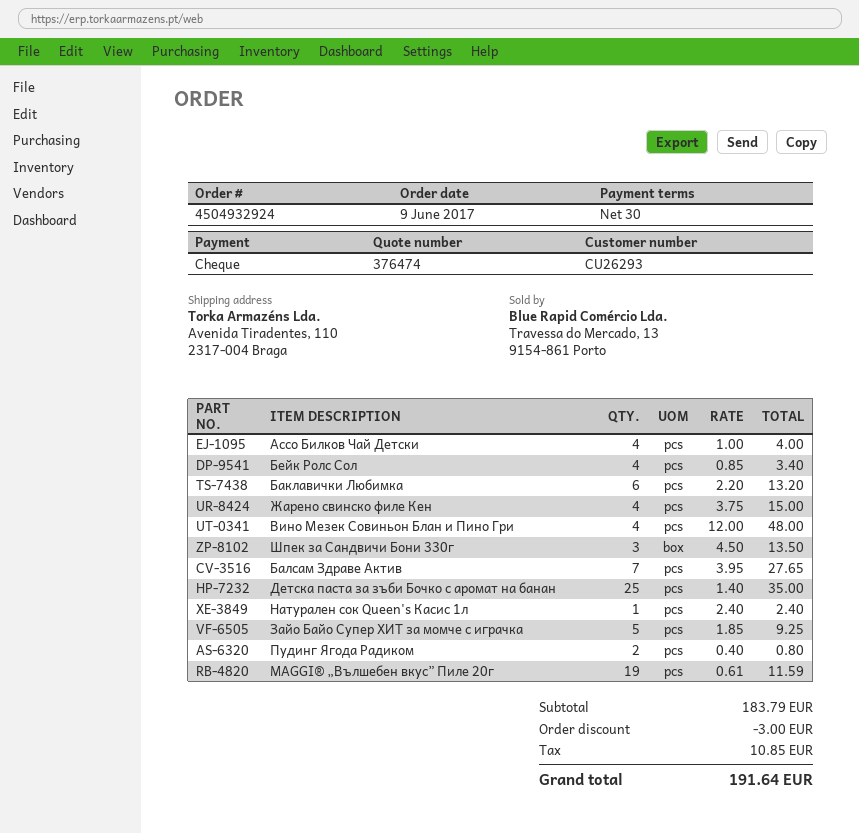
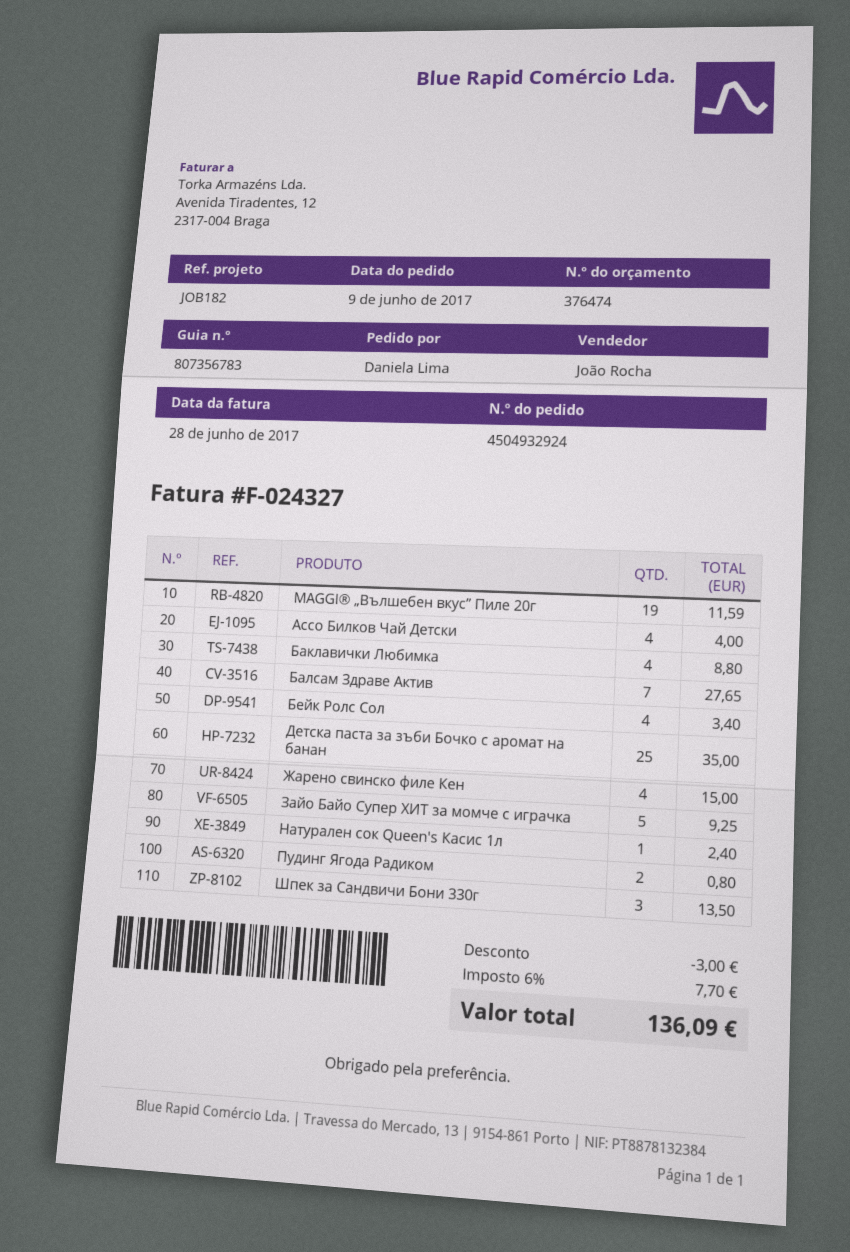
Баклавички Любимка: 6 for 13.20 -> 4 for 8.80
Вино Мезек Совиньон Блан и Пино Гри: 4 for 48.00 -> none
tax: 10.85 -> 7.70
total: 191.64 -> 136.09

